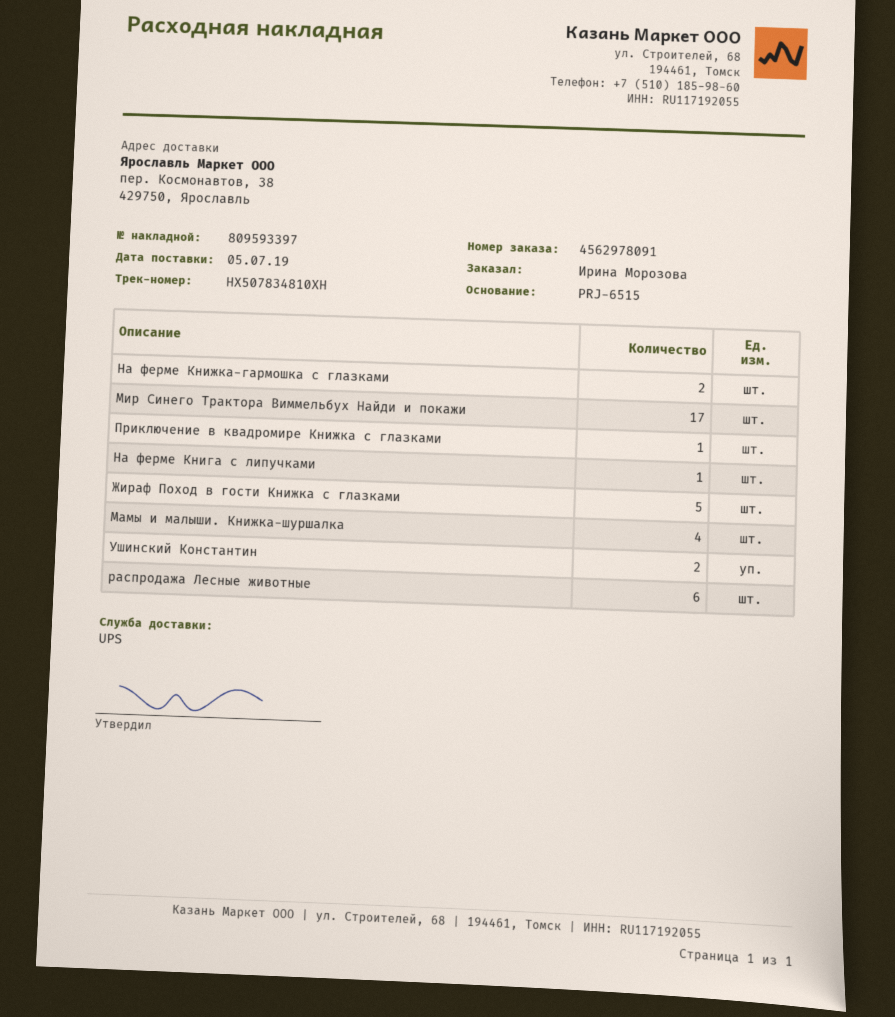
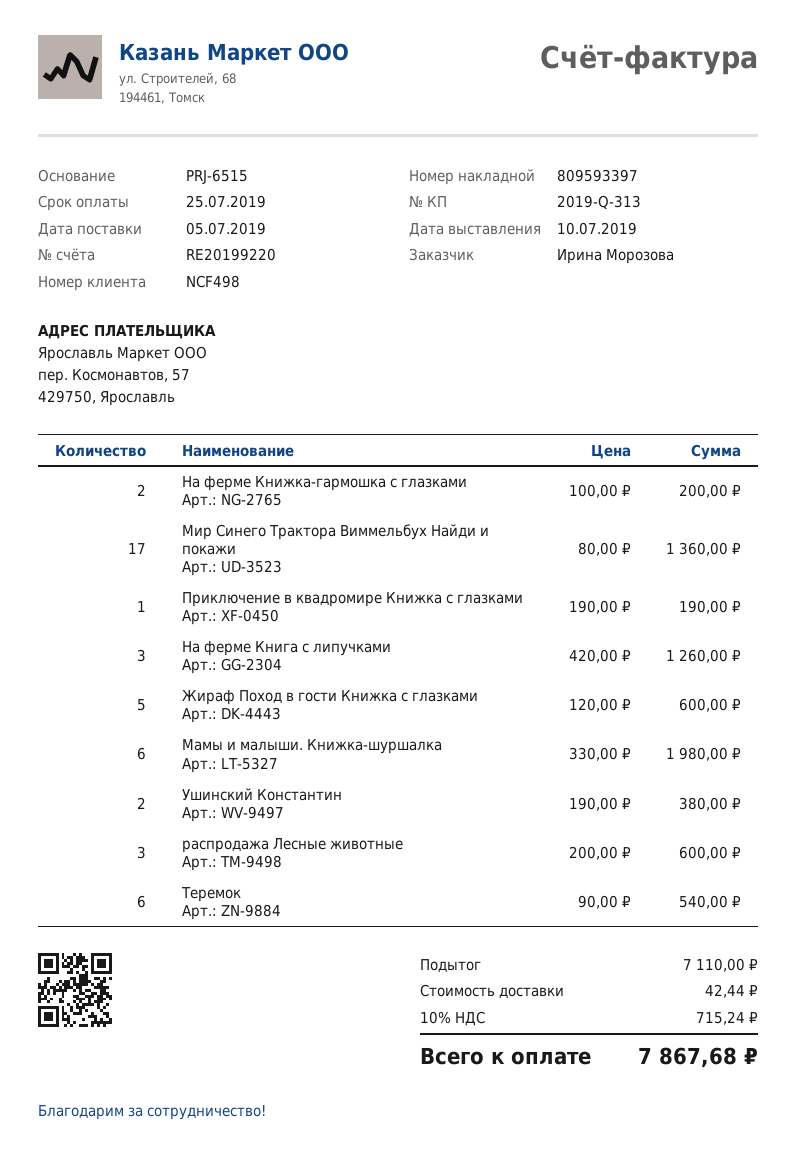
На ферме Книга с липучками: 1 -> 3
Мамы и малыши. Книжка-шуршалка: 4 -> 6
распродажа Лесные животные: 6 -> 3
Теремок: none -> 6

